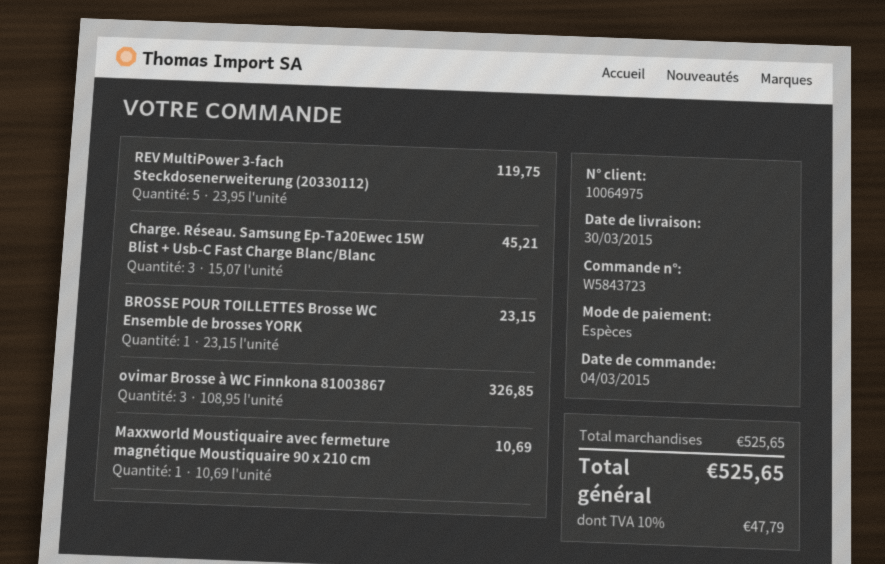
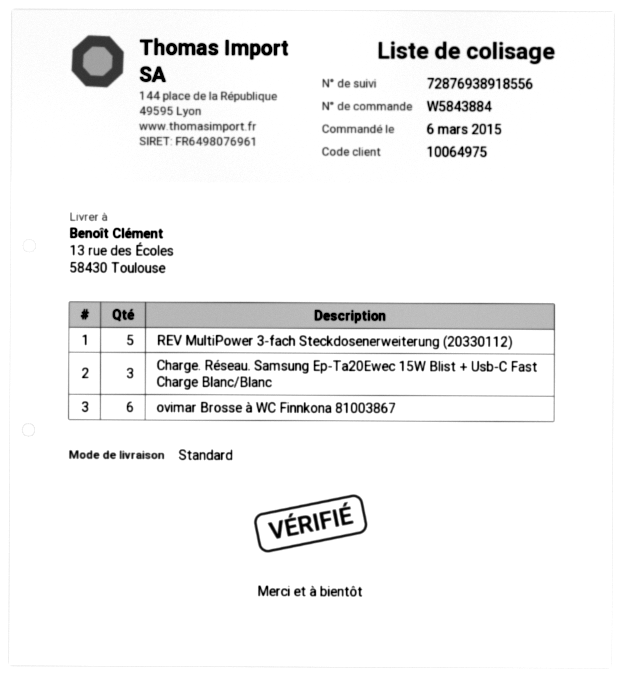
order number: W5843723 -> W5843884
order date: 2015-03-04 -> 2015-03-06
BROSSE POUR TOILLETTES Brosse WC Ensemble de brosses YORK: 1 -> none
ovimar Brosse à WC Finnkona 81003867: 3 -> 6
Maxxworld Moustiquaire avec fermeture magnétique Moustiquaire 90 x 210 cm: 1 -> none

